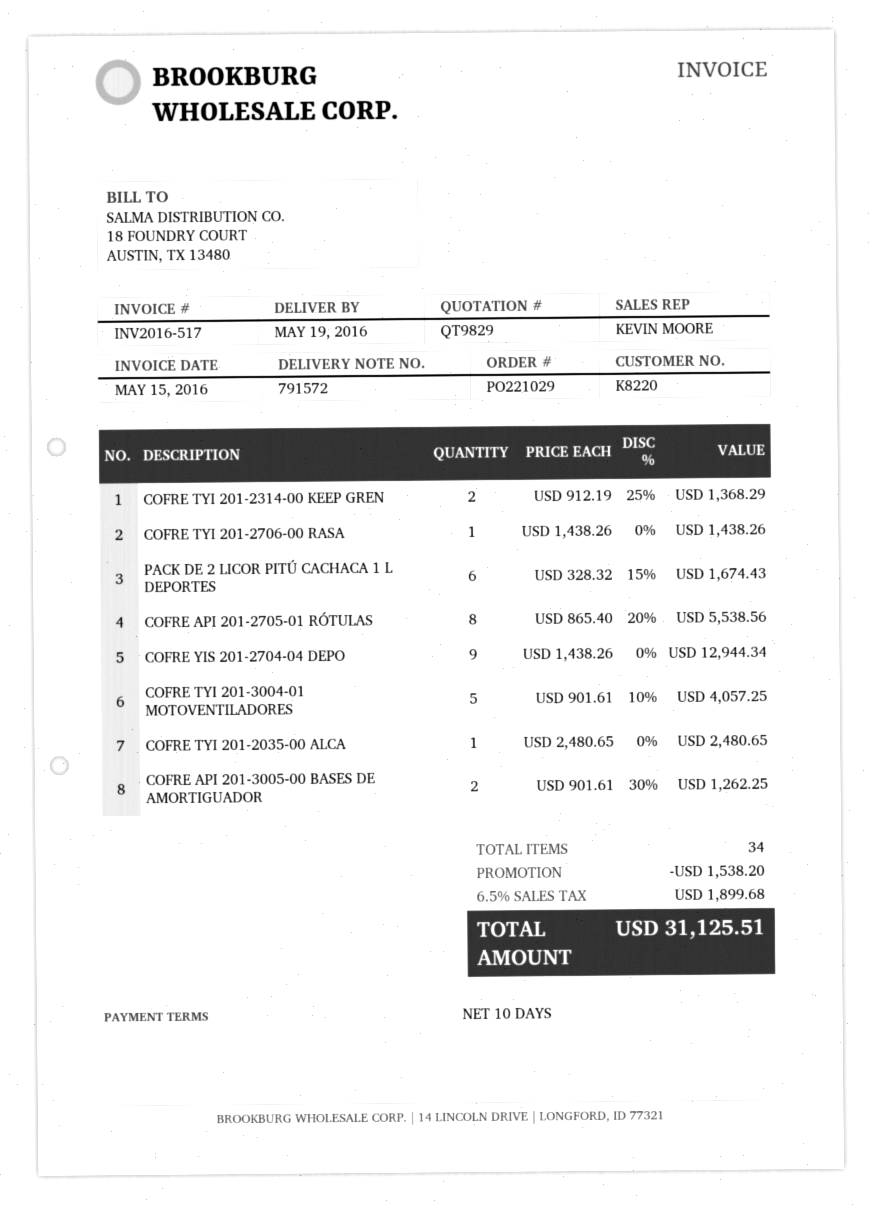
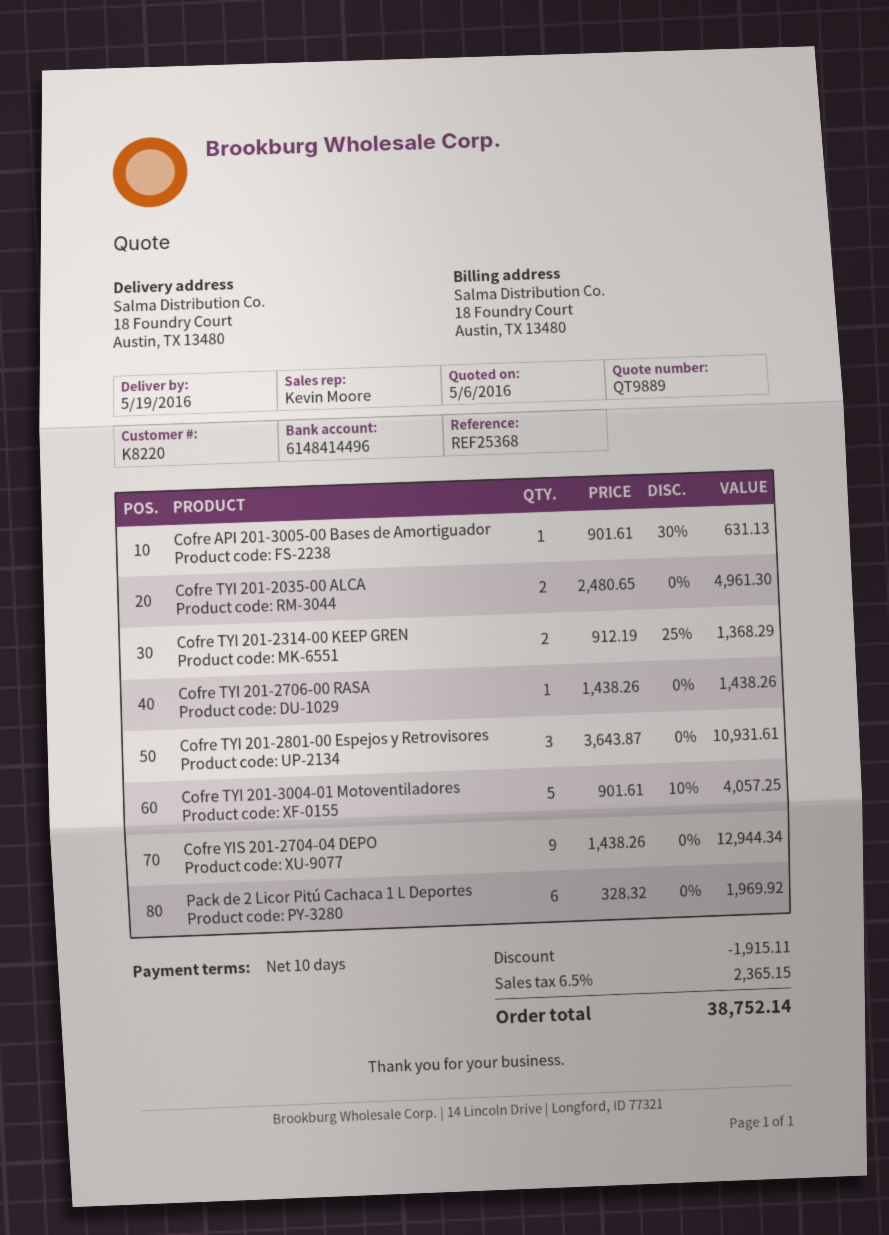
quote number: QT9829 -> QT9889
PACK DE 2 LICOR PITÚ CACHACA 1 L DEPORTES: 6 x 328.32 - 15% = 1674.43 -> 6 x 328.32 = 1969.92
COFRE API 201-2705-01 RÓTULAS: 8 x 865.40 - 20% = 5538.56 -> none
COFRE TYI 201-2035-00 ALCA: 1 x 2480.65 = 2480.65 -> 2 x 2480.65 = 4961.30
COFRE API 201-3005-00 BASES DE AMORTIGUADOR: 2 x 901.61 - 30% = 1262.25 -> 1 x 901.61 - 30% = 631.13
Cofre TYI 201-2801-00 Espejos y Retrovisores: none -> 3 x 3643.87 = 10931.61
discount: 1538.20 -> 1915.11
tax: 6.5% = 1899.68 -> 6.5% = 2365.15
total: 31125.51 -> 38752.14

